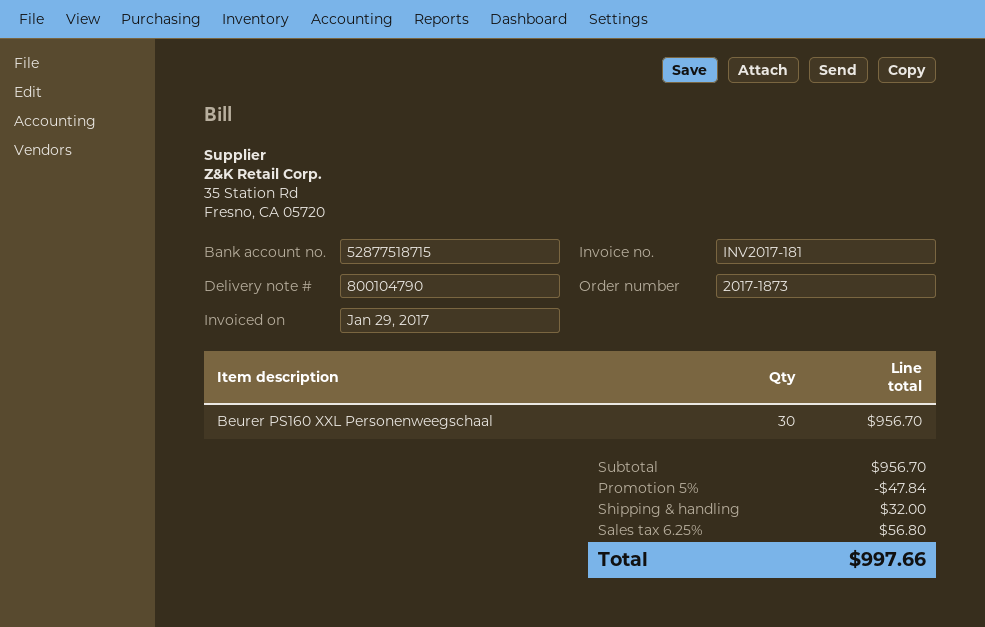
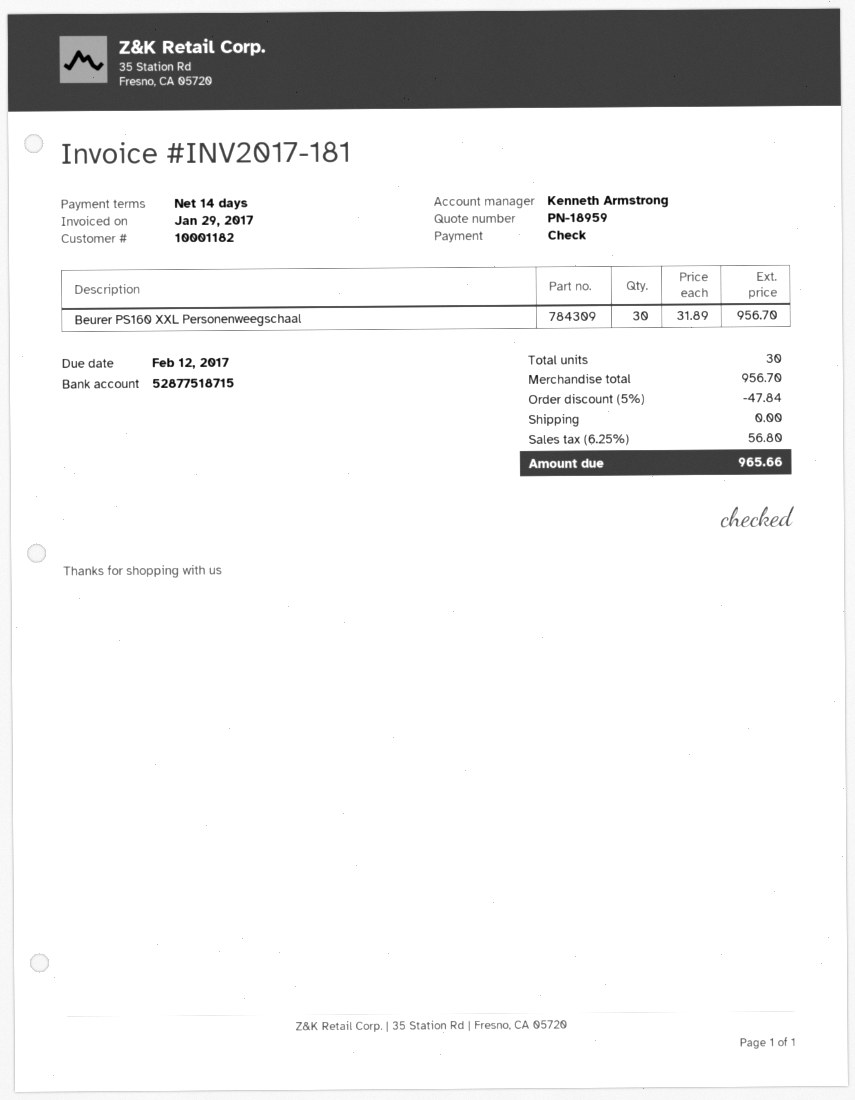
shipping: 32.00 -> 0.00
total: 997.66 -> 965.66

